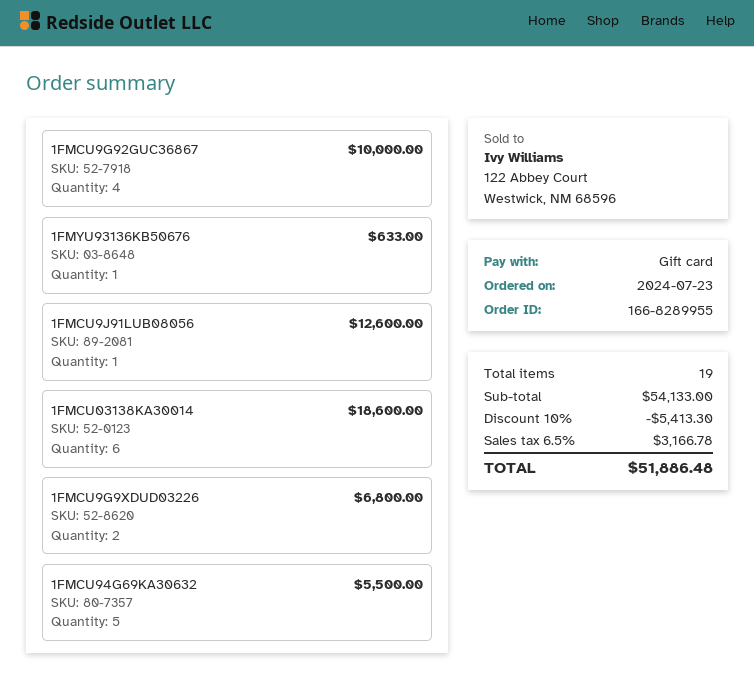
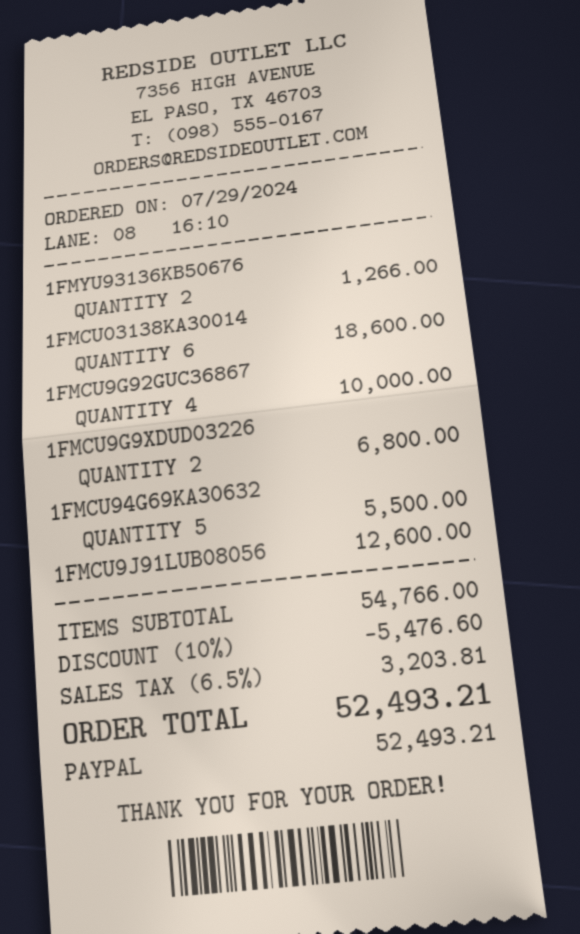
order date: 2024-07-23 -> 2024-07-29
payment method: gift card -> PayPal
1FMYU93136KB50676: 1 for 633.00 -> 2 for 1266.00
subtotal: 54133.00 -> 54766.00
discount: 10% = 5413.30 -> 10% = 5476.60
tax: 6.5% = 3166.78 -> 6.5% = 3203.81
total: 51886.48 -> 52493.21

